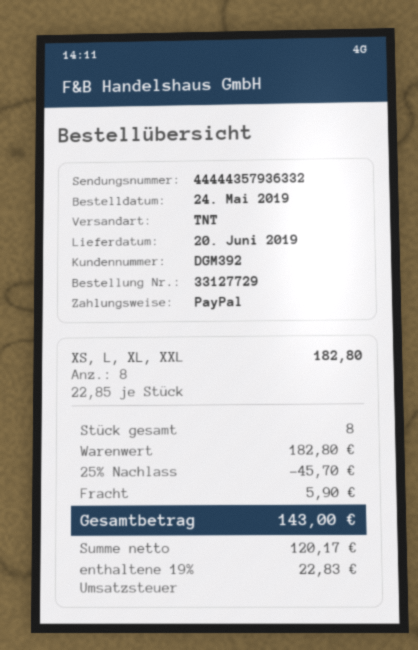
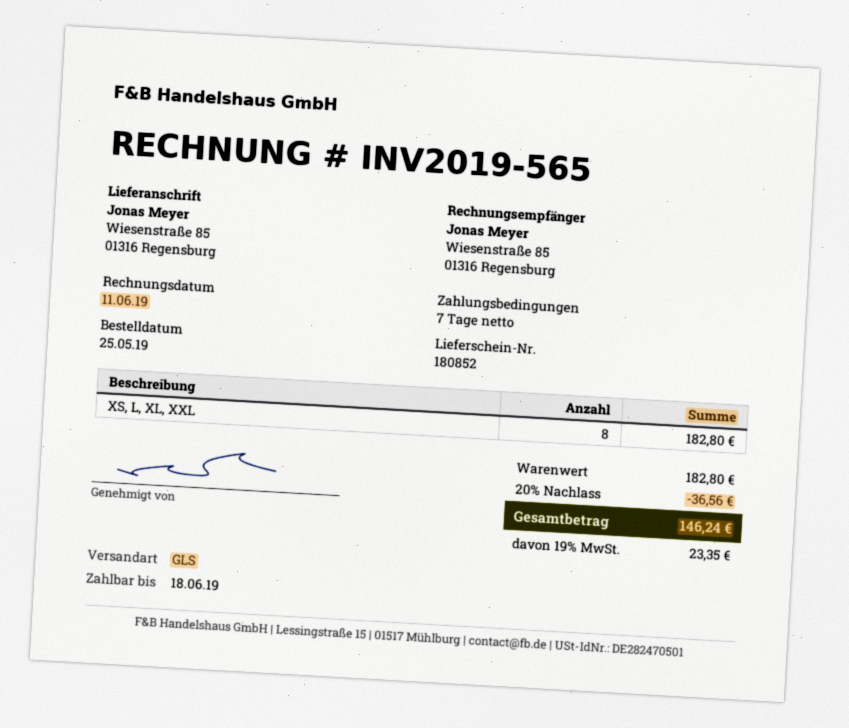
order date: 2019-05-24 -> 2019-05-25
shipping method: TNT -> GLS
discount: 25% = 45.70 -> 20% = 36.56
shipping: 5.90 -> none
tax: 19% = 22.83 -> 19% = 23.35
total: 143.00 -> 146.24

